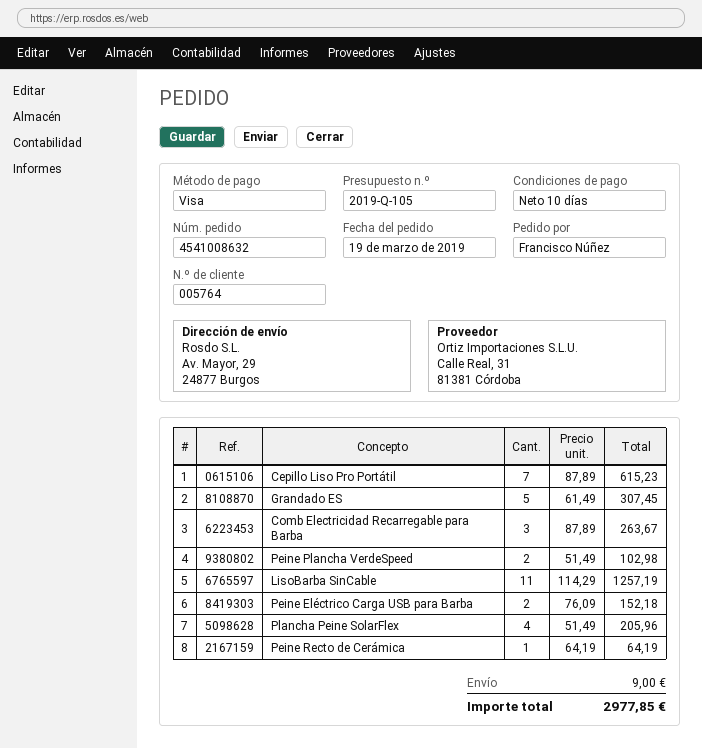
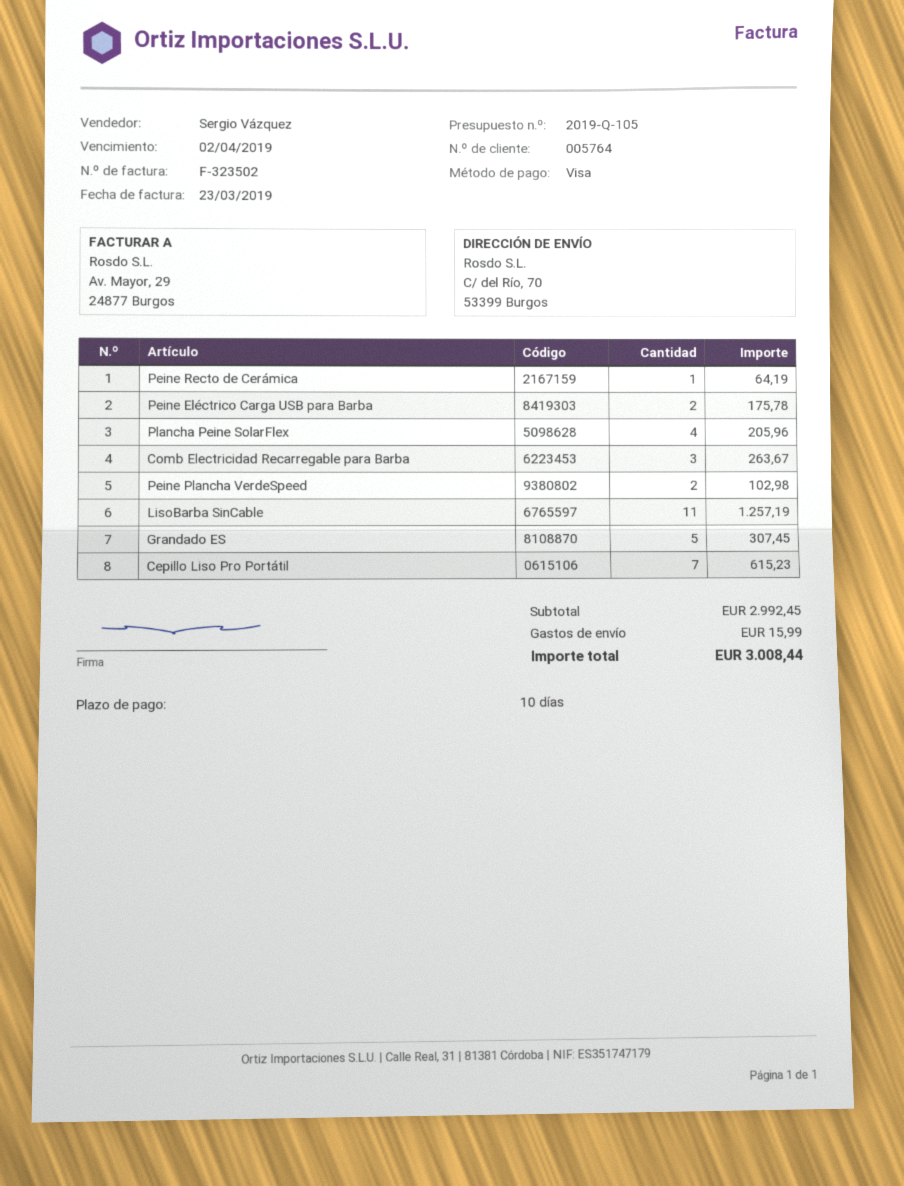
ship to: Av. Mayor, 29, 24877 Burgos -> C/ del Río, 70, 53399 Burgos
Peine Eléctrico Carga USB para Barba: 2 for 152.18 -> 2 for 175.78
shipping: 9.00 -> 15.99
total: 2977.85 -> 3008.44

